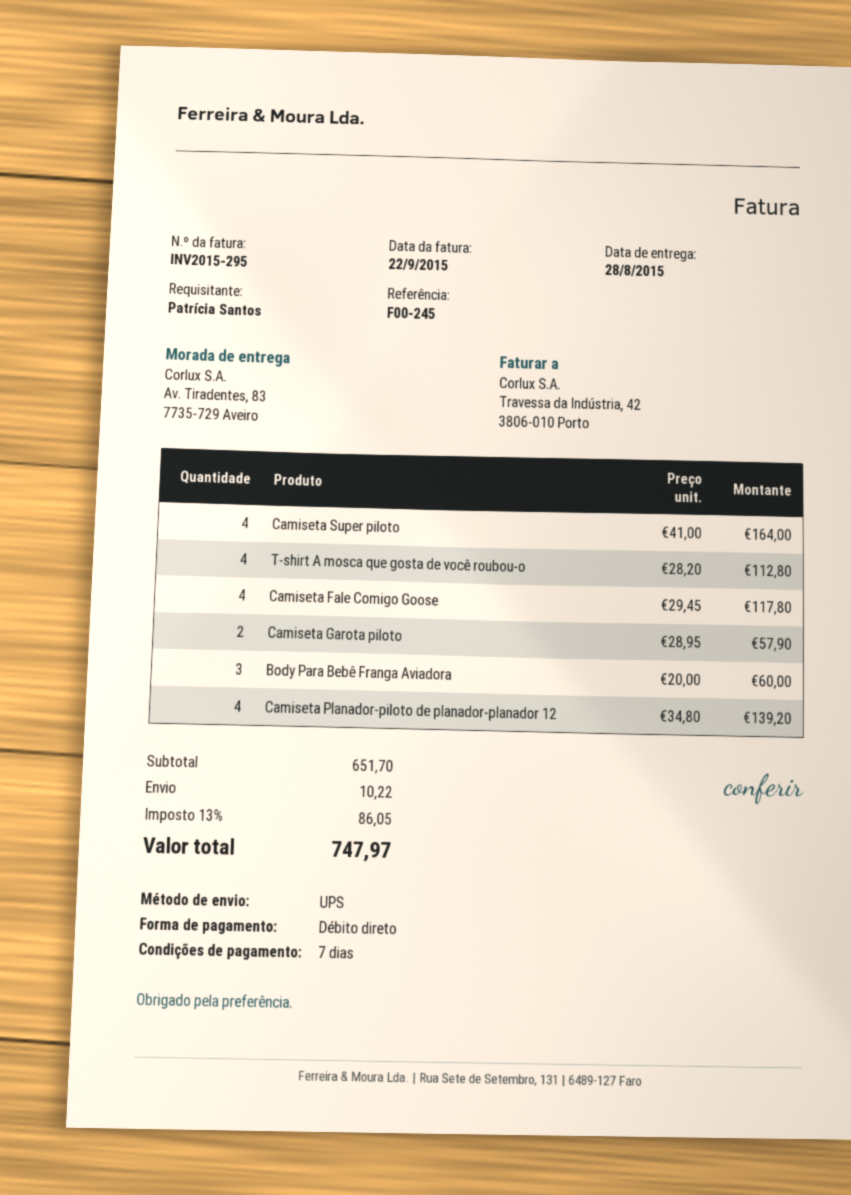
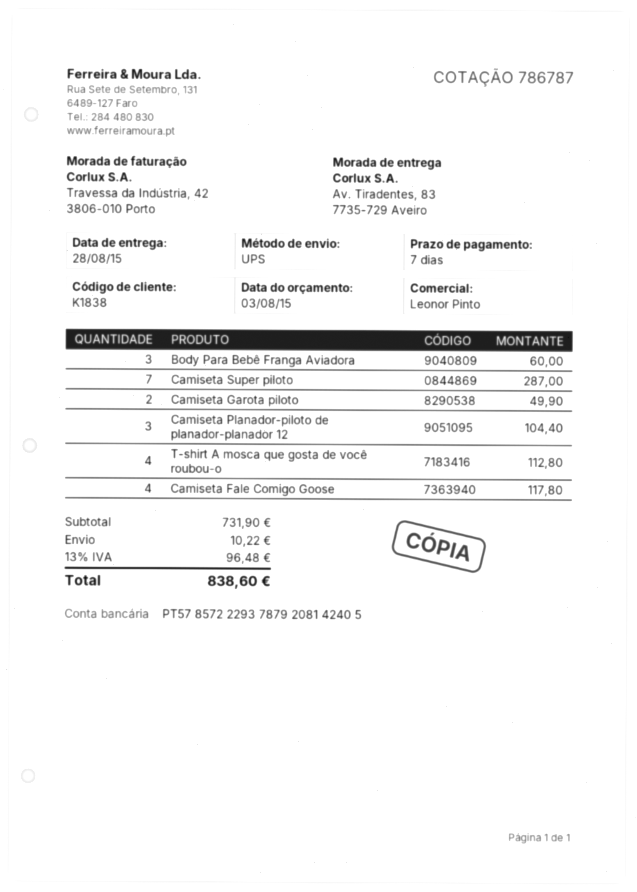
Camiseta Super piloto: 4 for 164.00 -> 7 for 287.00
Camiseta Garota piloto: 2 for 57.90 -> 2 for 49.90
Camiseta Planador-piloto de planador-planador 12: 4 for 139.20 -> 3 for 104.40
subtotal: 651.70 -> 731.90
tax: 13% = 86.05 -> 13% = 96.48
total: 747.97 -> 838.60

